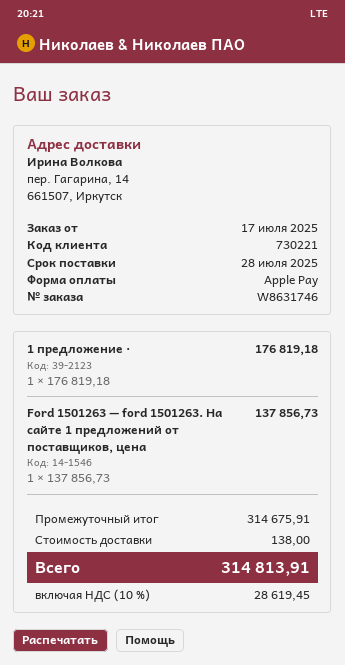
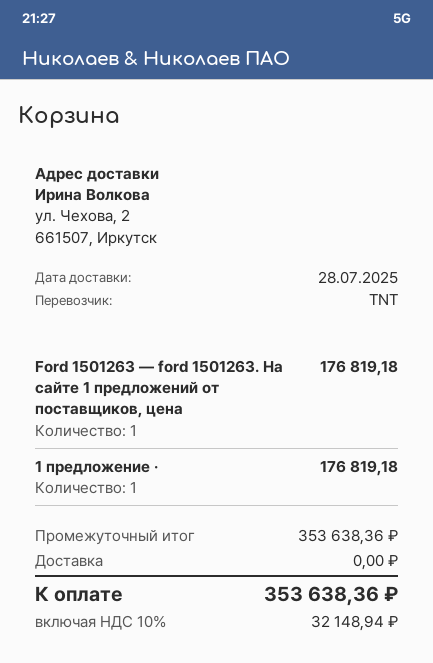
ship to: пер. Гагарина, 14, 661507, Иркутск -> ул. Чехова, 2, 661507, Иркутск
Ford 1501263 — ford 1501263. На сайте 1 предложений от поставщиков, цена: 1 for 137856.73 -> 1 for 176819.18
subtotal: 314675.91 -> 353638.36
shipping: 138.00 -> 0.00
tax: 10% = 28619.45 -> 10% = 32148.94
total: 314813.91 -> 353638.36

